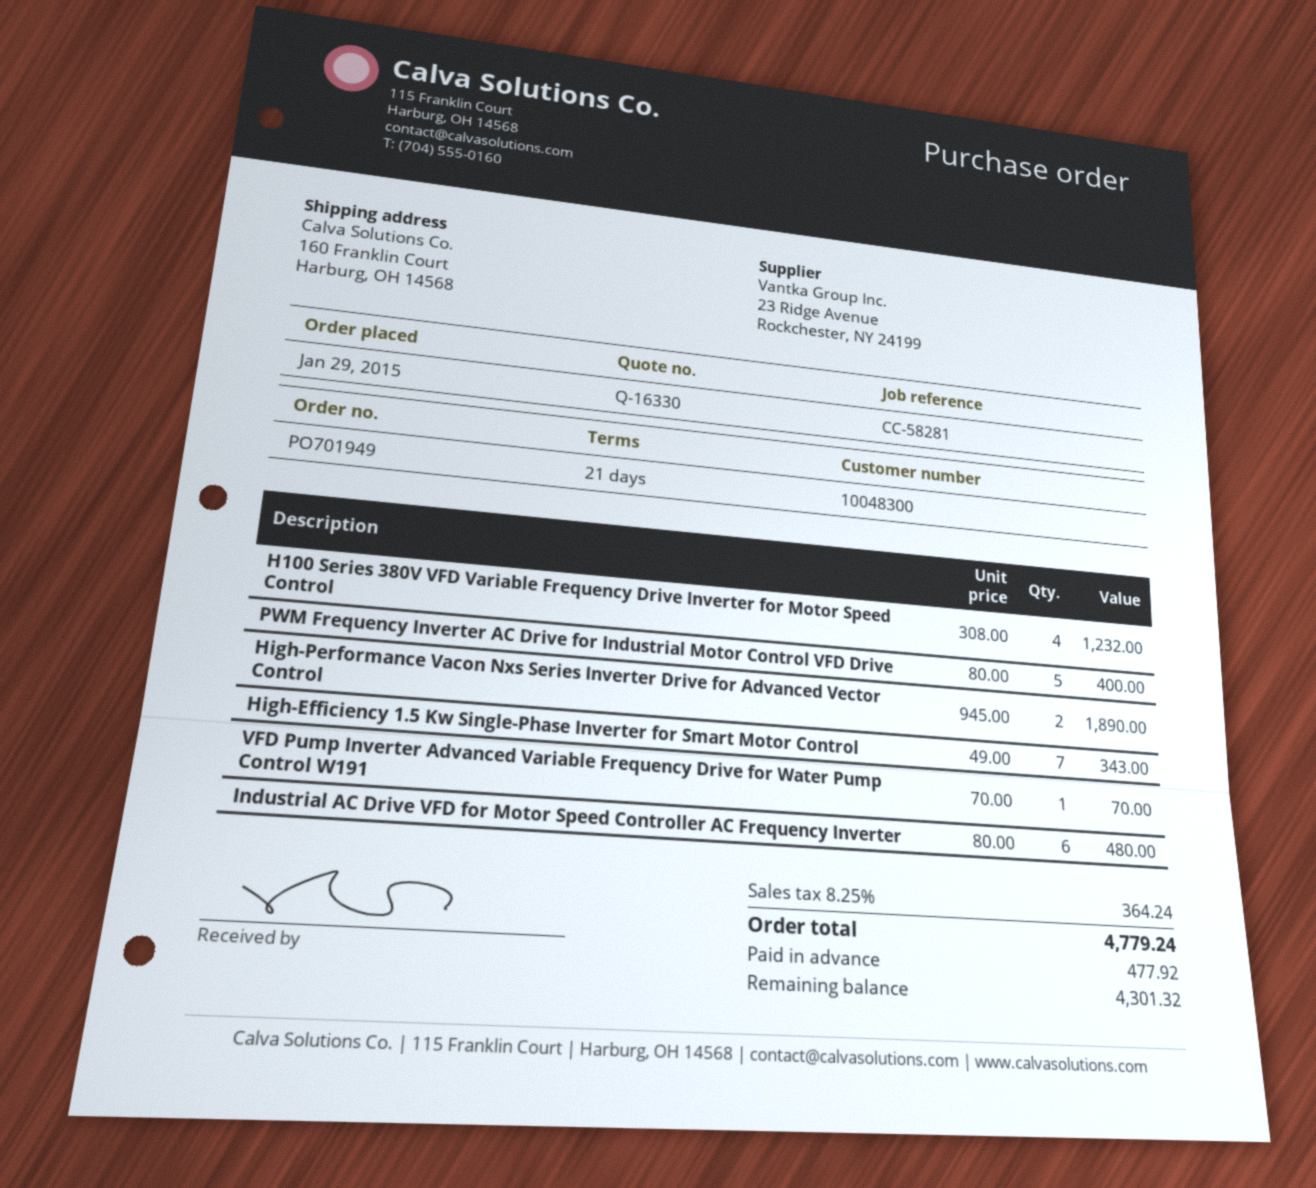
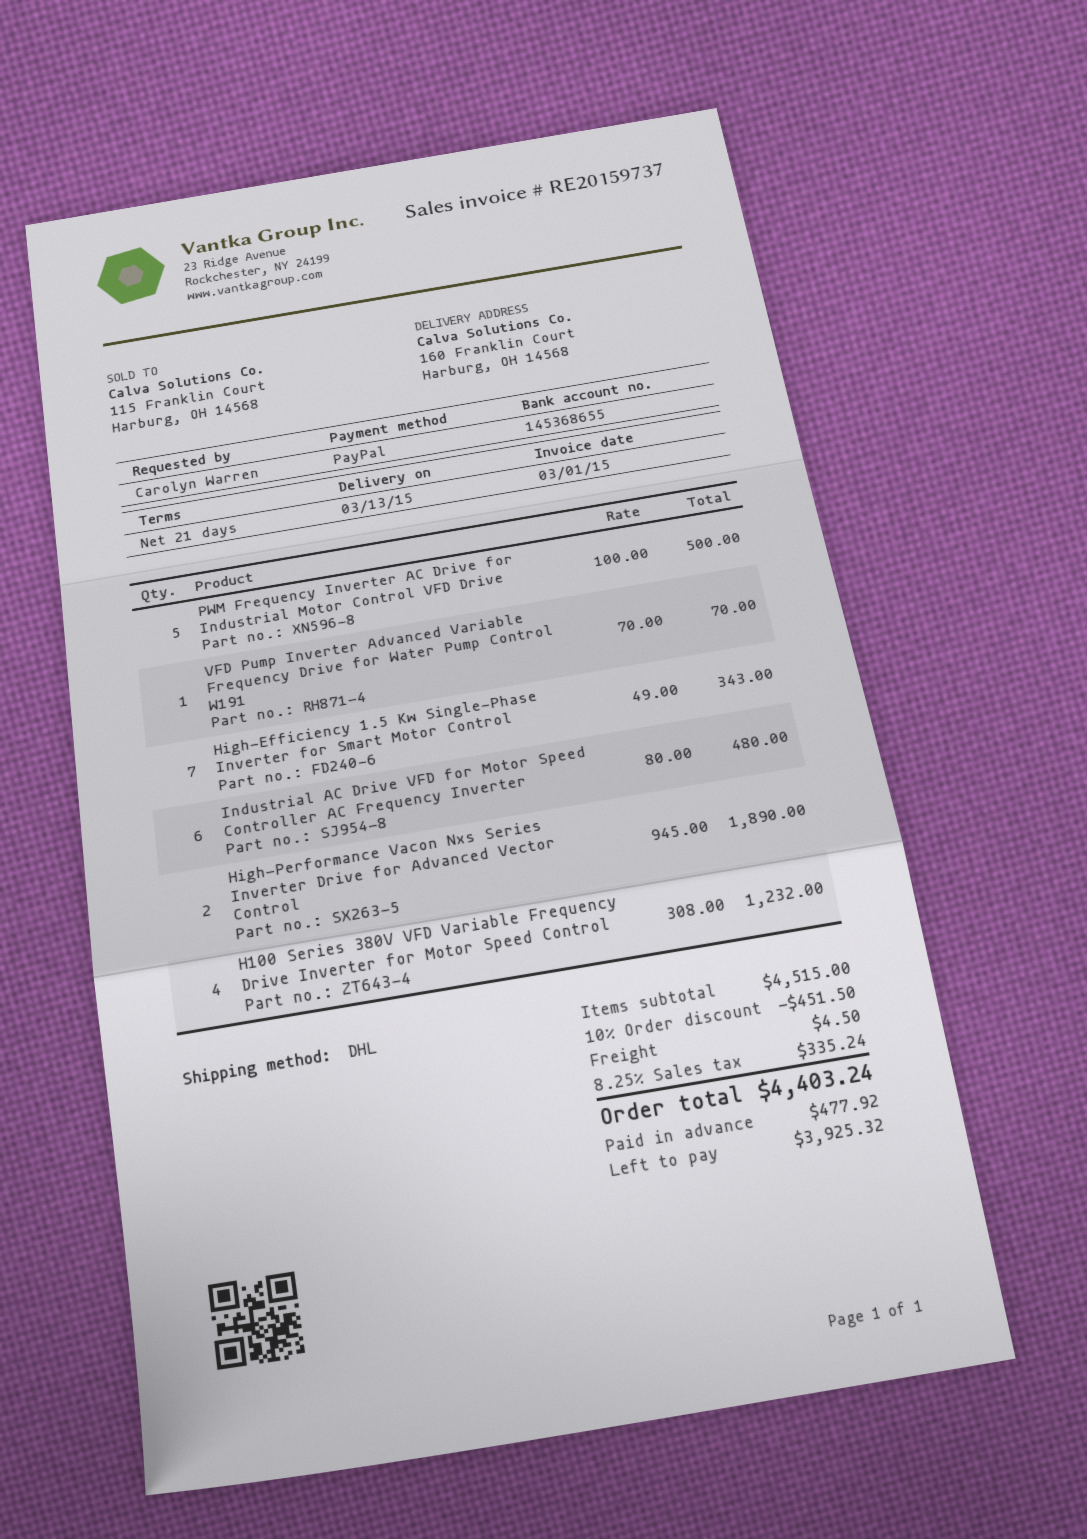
PWM Frequency Inverter AC Drive for Industrial Motor Control VFD Drive: 5 x 80.00 = 400.00 -> 5 x 100.00 = 500.00
discount: none -> 10% = 451.50
shipping: none -> 4.50
tax: 8.25% = 364.24 -> 8.25% = 335.24
total: 4779.24 -> 4403.24
balance: 4301.32 -> 3925.32

